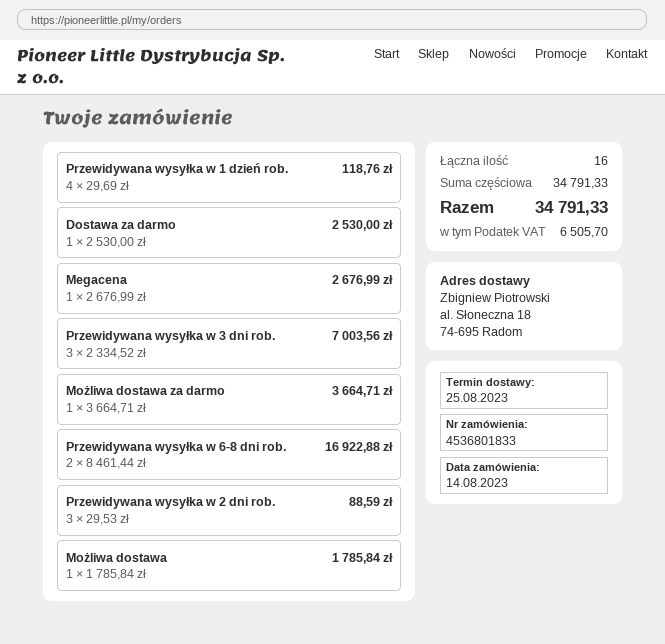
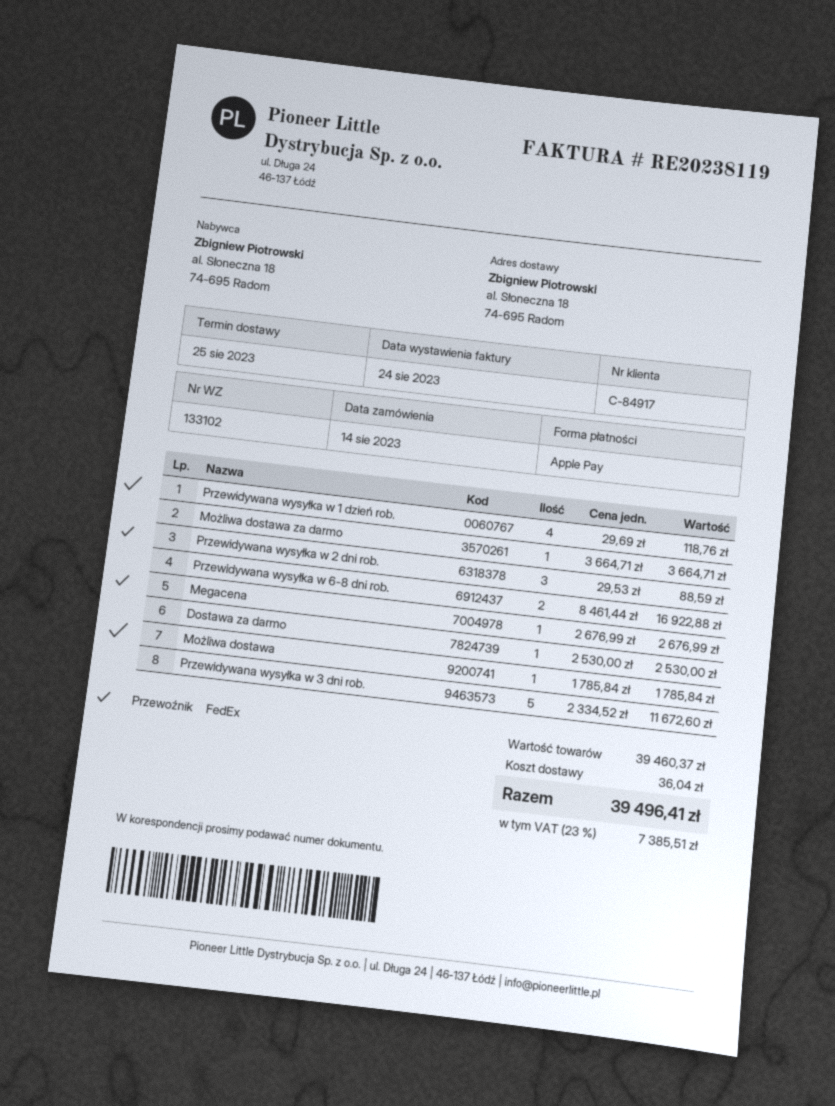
Przewidywana wysyłka w 3 dni rob.: 3 x 2334.52 = 7003.56 -> 5 x 2334.52 = 11672.60
subtotal: 34791.33 -> 39460.37
shipping: none -> 36.04
tax: 6505.70 -> 7385.51
total: 34791.33 -> 39496.41

